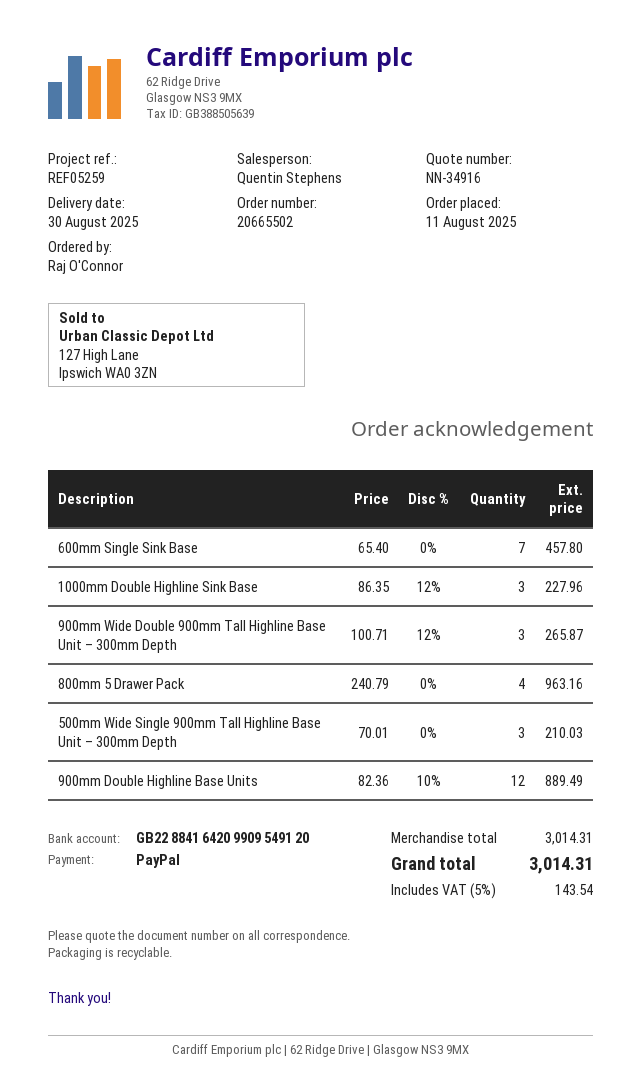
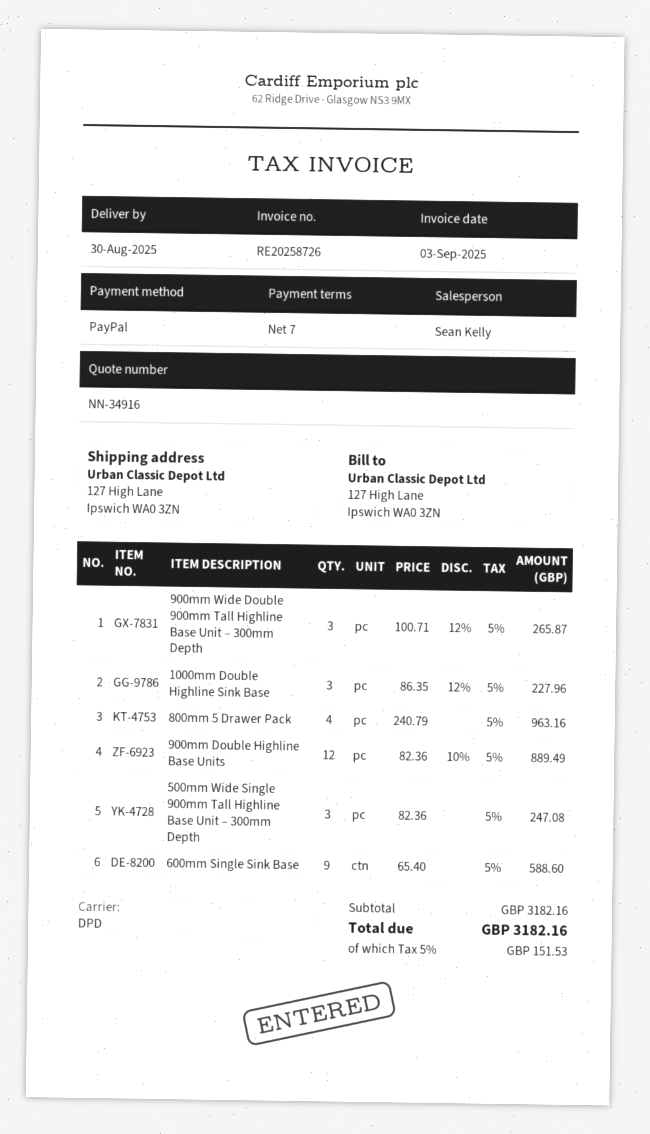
sales rep: Quentin Stephens -> Sean Kelly
600mm Single Sink Base: 7 x 65.40 = 457.80 -> 9 x 65.40 = 588.60
500mm Wide Single 900mm Tall Highline Base Unit – 300mm Depth: 3 x 70.01 = 210.03 -> 3 x 82.36 = 247.08
subtotal: 3014.31 -> 3182.16
tax: 5% = 143.54 -> 5% = 151.53
total: 3014.31 -> 3182.16

